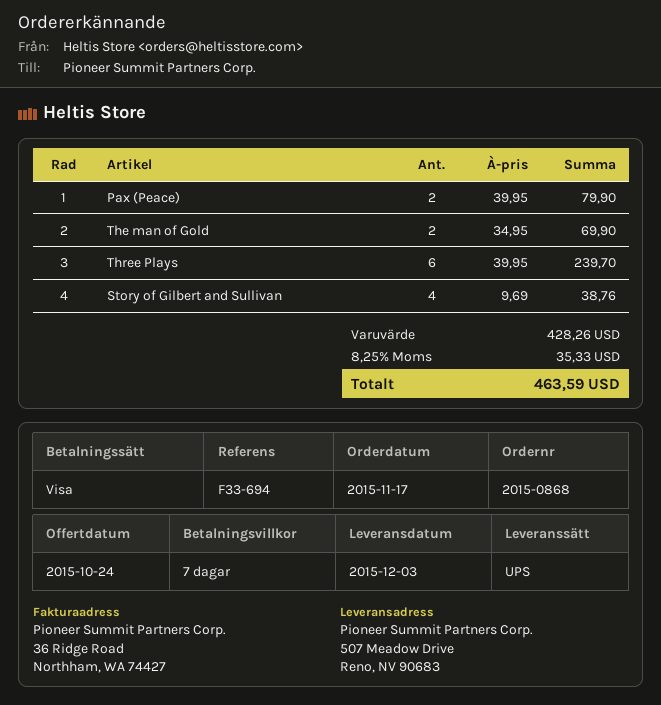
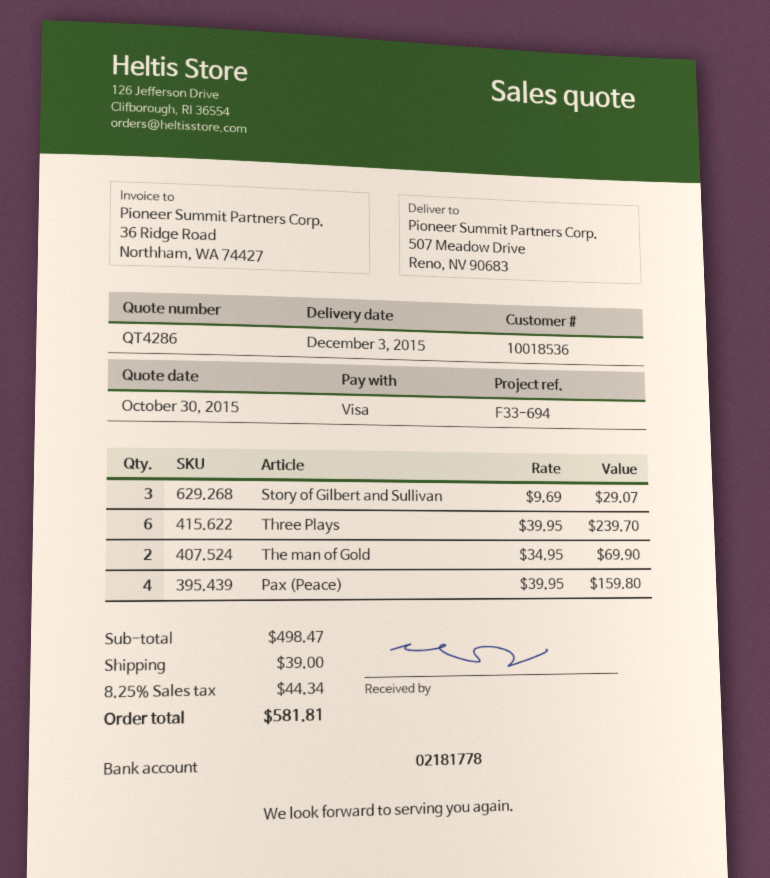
quote date: 2015-10-24 -> 2015-10-30
Pax (Peace): 2 x 39.95 = 79.90 -> 4 x 39.95 = 159.80
Story of Gilbert and Sullivan: 4 x 9.69 = 38.76 -> 3 x 9.69 = 29.07
subtotal: 428.26 -> 498.47
shipping: none -> 39.00
tax: 8.25% = 35.33 -> 8.25% = 44.34
total: 463.59 -> 581.81

